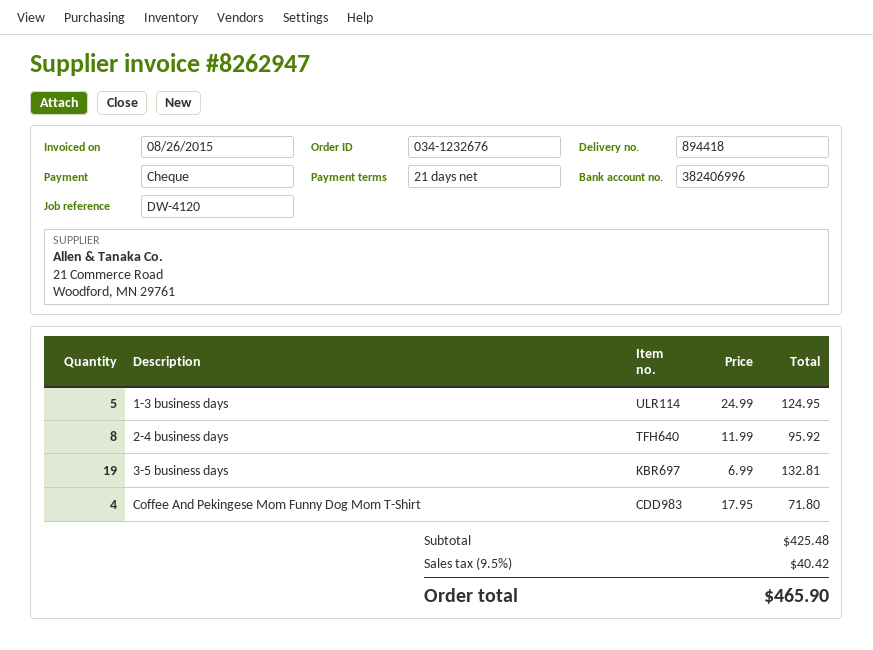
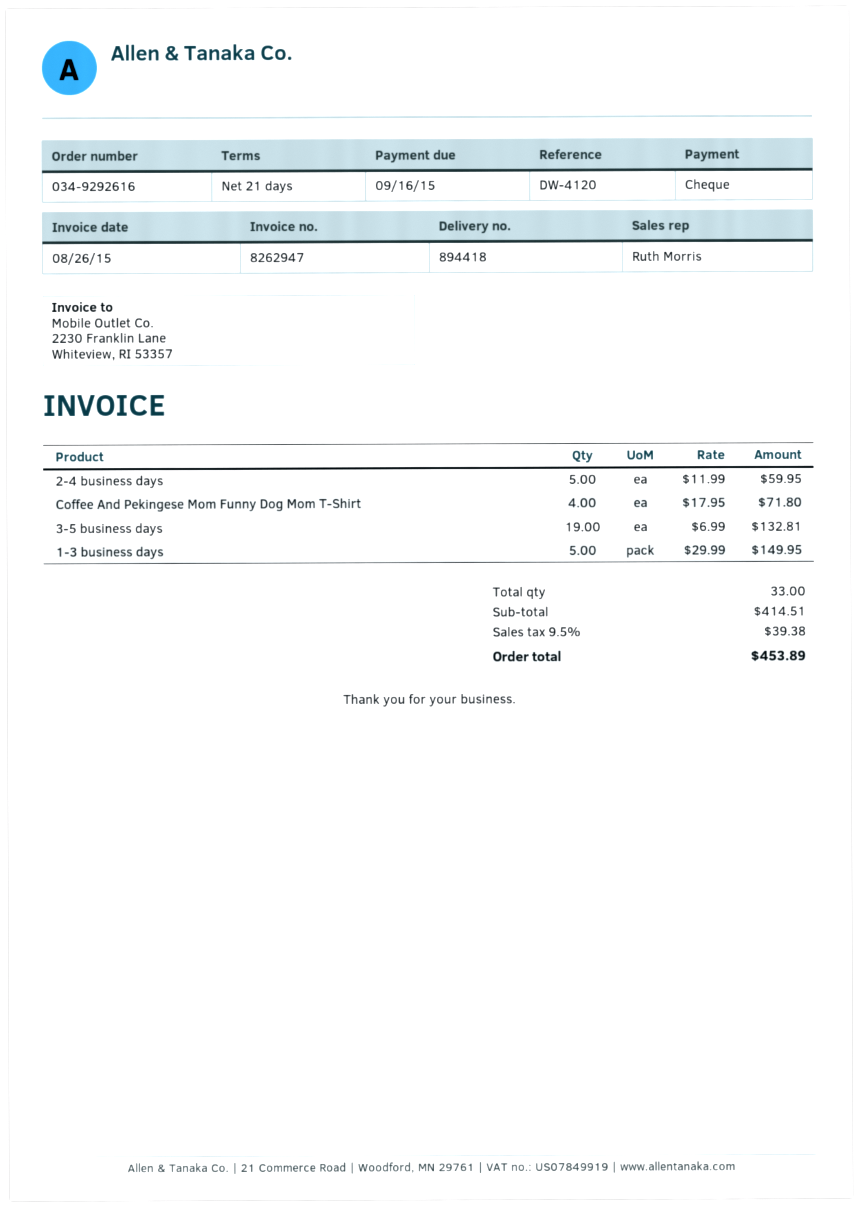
order number: 034-1232676 -> 034-9292616
1-3 business days: 5 x 24.99 = 124.95 -> 5 x 29.99 = 149.95
2-4 business days: 8 x 11.99 = 95.92 -> 5 x 11.99 = 59.95
subtotal: 425.48 -> 414.51
tax: 9.5% = 40.42 -> 9.5% = 39.38
total: 465.90 -> 453.89

